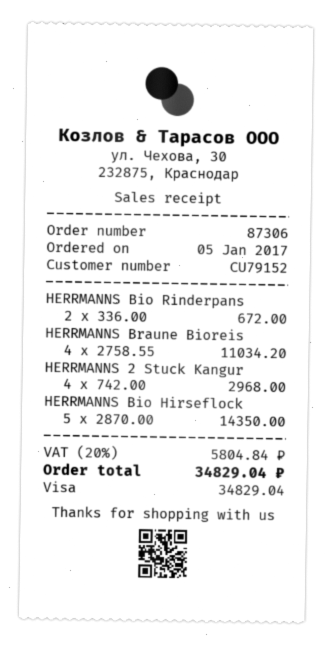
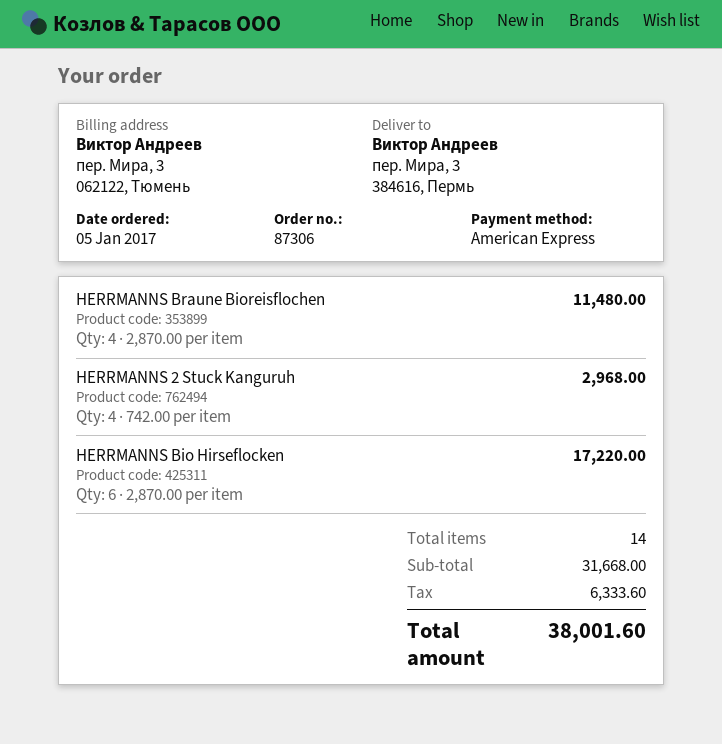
payment method: Visa -> American Express
HERRMANNS Bio Rinderpans: 2 x 336.00 = 672.00 -> none
HERRMANNS Braune Bioreis: 4 x 2758.55 = 11034.20 -> 4 x 2870.00 = 11480.00
HERRMANNS Bio Hirseflock: 5 x 2870.00 = 14350.00 -> 6 x 2870.00 = 17220.00
tax: 5804.84 -> 6333.60
total: 34829.04 -> 38001.60

